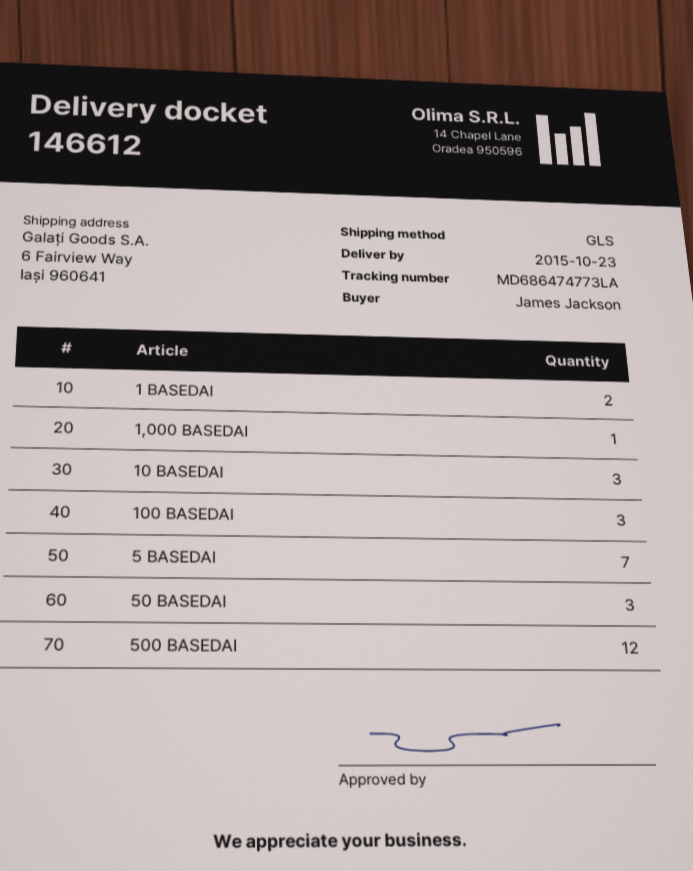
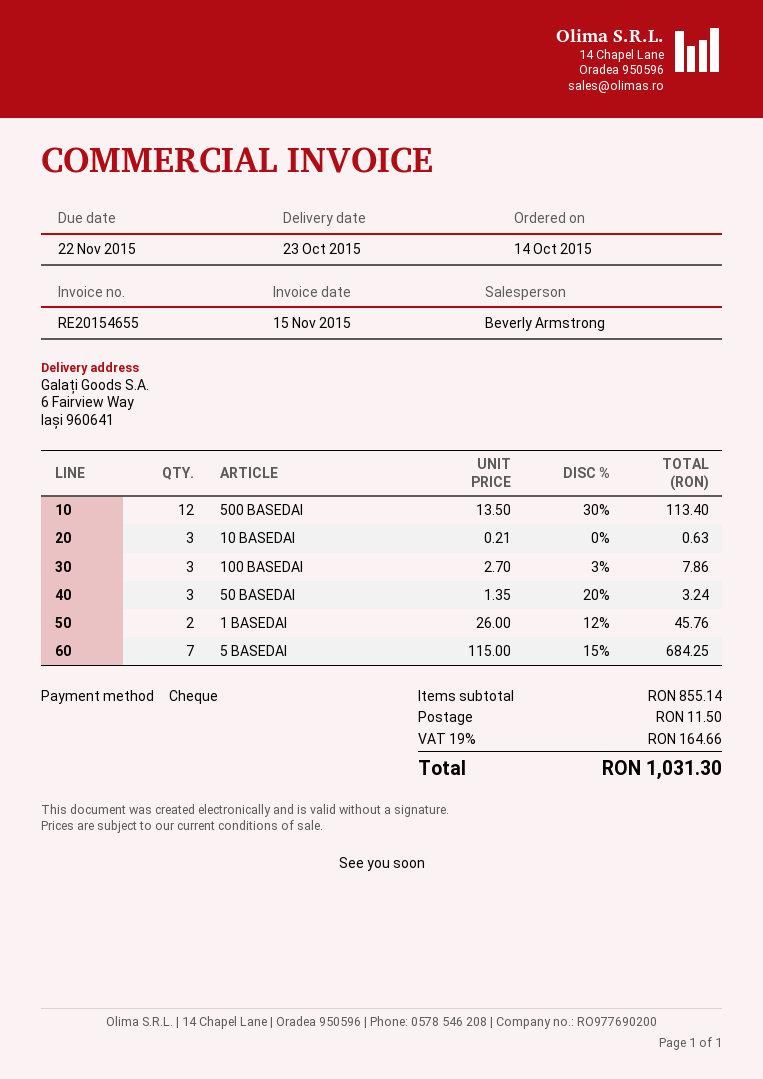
1,000 BASEDAI: 1 -> none

